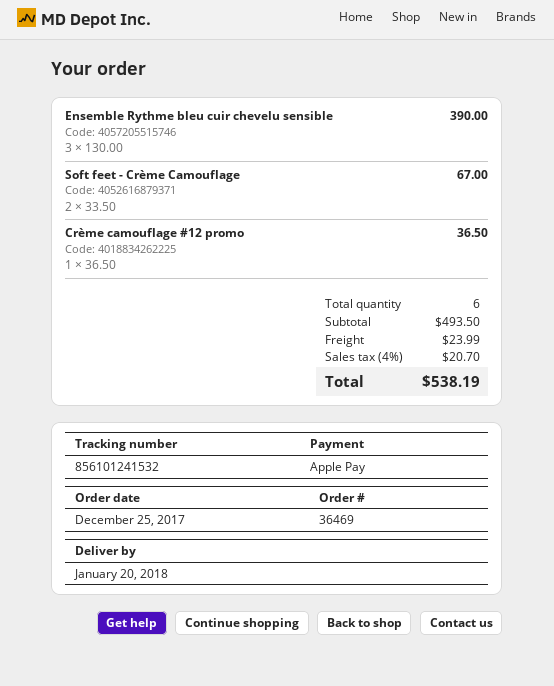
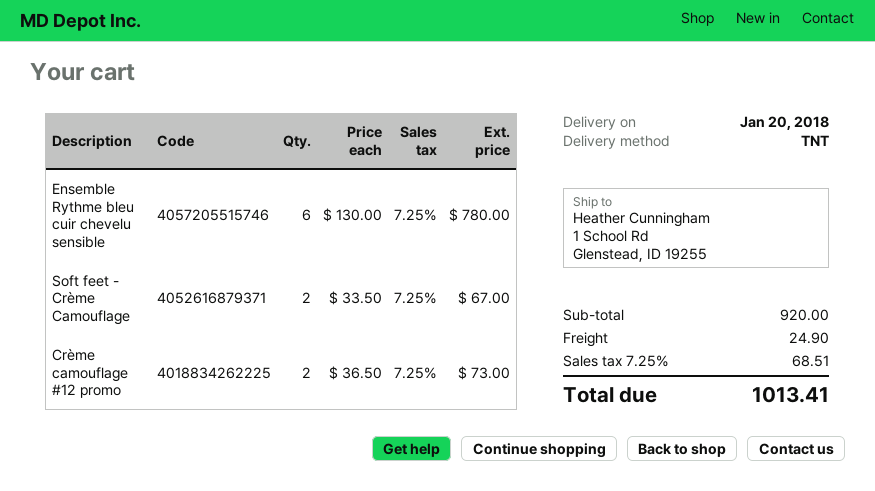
Ensemble Rythme bleu cuir chevelu sensible: 3 x 130.00 = 390.00 -> 6 x 130.00 = 780.00
Crème camouflage #12 promo: 1 x 36.50 = 36.50 -> 2 x 36.50 = 73.00
subtotal: 493.50 -> 920.00
shipping: 23.99 -> 24.90
tax: 4% = 20.70 -> 7.25% = 68.51
total: 538.19 -> 1013.41

